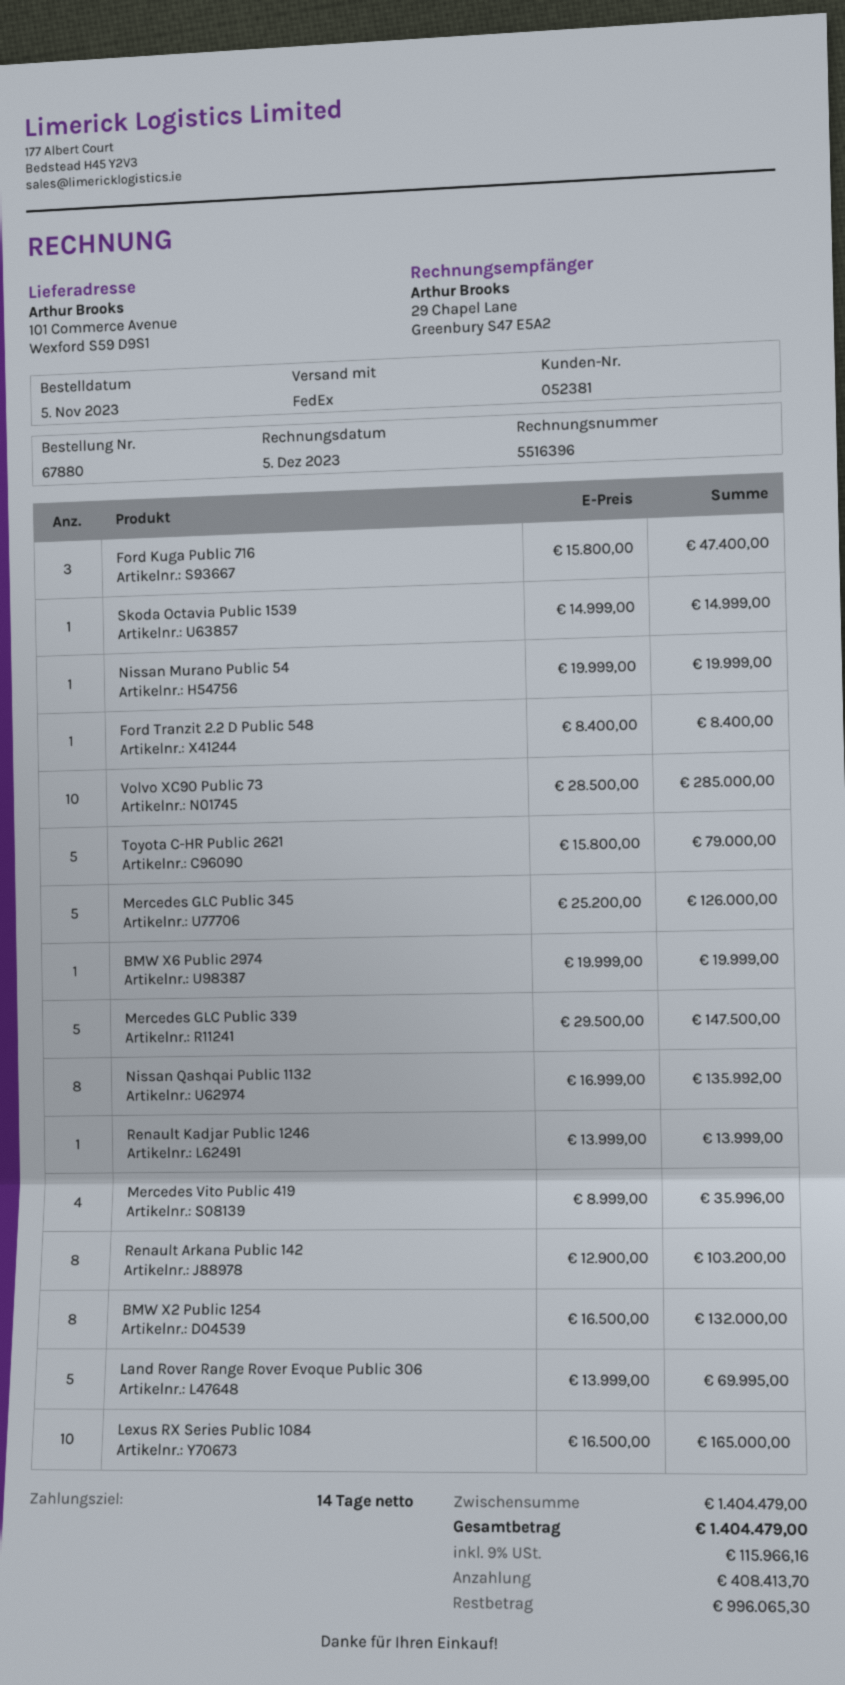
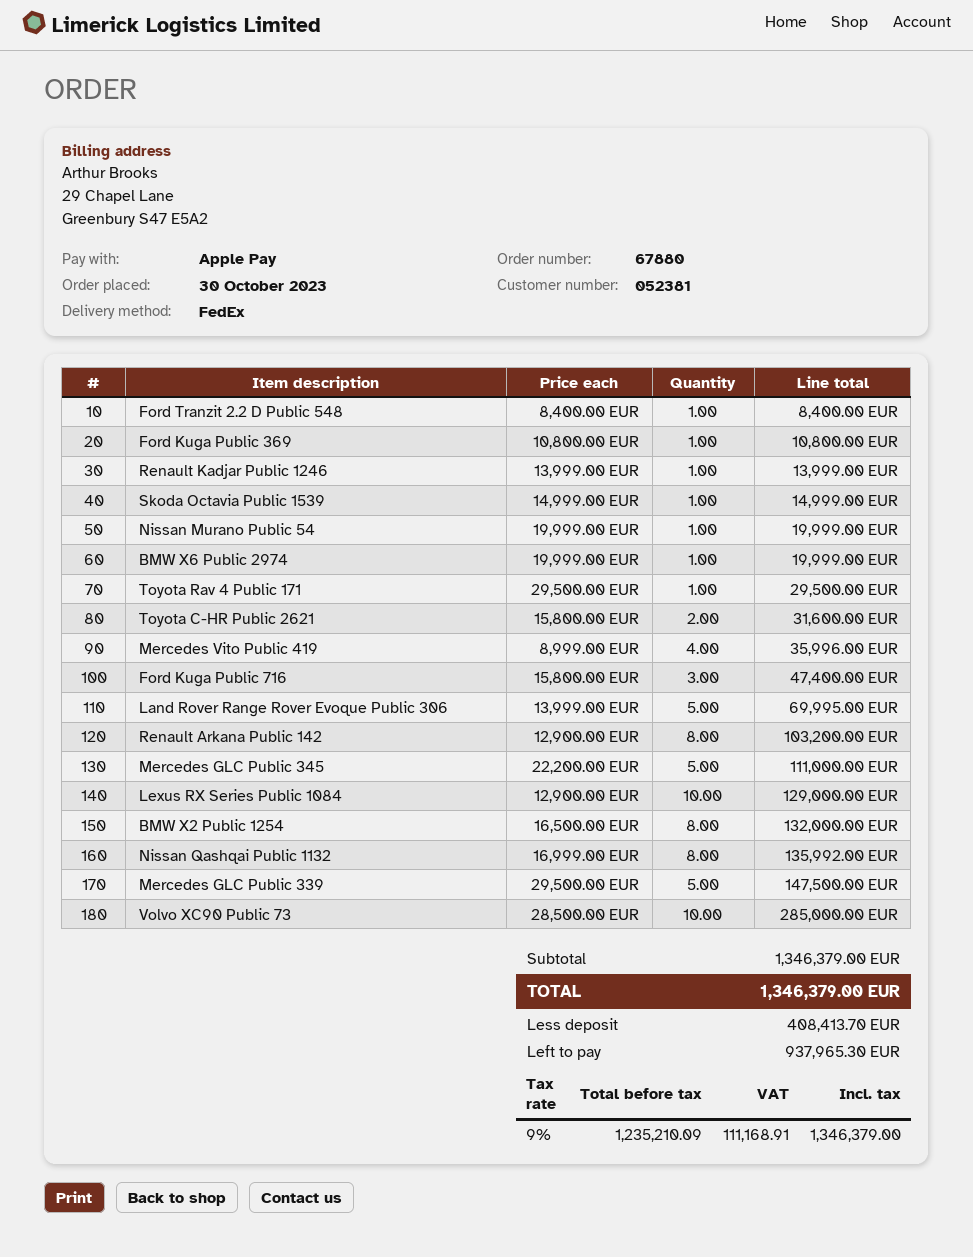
order date: 2023-11-05 -> 2023-10-30
Toyota C-HR Public 2621: 5 x 15800.00 = 79000.00 -> 2 x 15800.00 = 31600.00
Mercedes GLC Public 345: 5 x 25200.00 = 126000.00 -> 5 x 22200.00 = 111000.00
Lexus RX Series Public 1084: 10 x 16500.00 = 165000.00 -> 10 x 12900.00 = 129000.00
Ford Kuga Public 369: none -> 1 x 10800.00 = 10800.00
Toyota Rav 4 Public 171: none -> 1 x 29500.00 = 29500.00
subtotal: 1404479.00 -> 1346379.00
tax: 9% = 115966.16 -> 9% = 111168.91
total: 1404479.00 -> 1346379.00
balance: 996065.30 -> 937965.30

